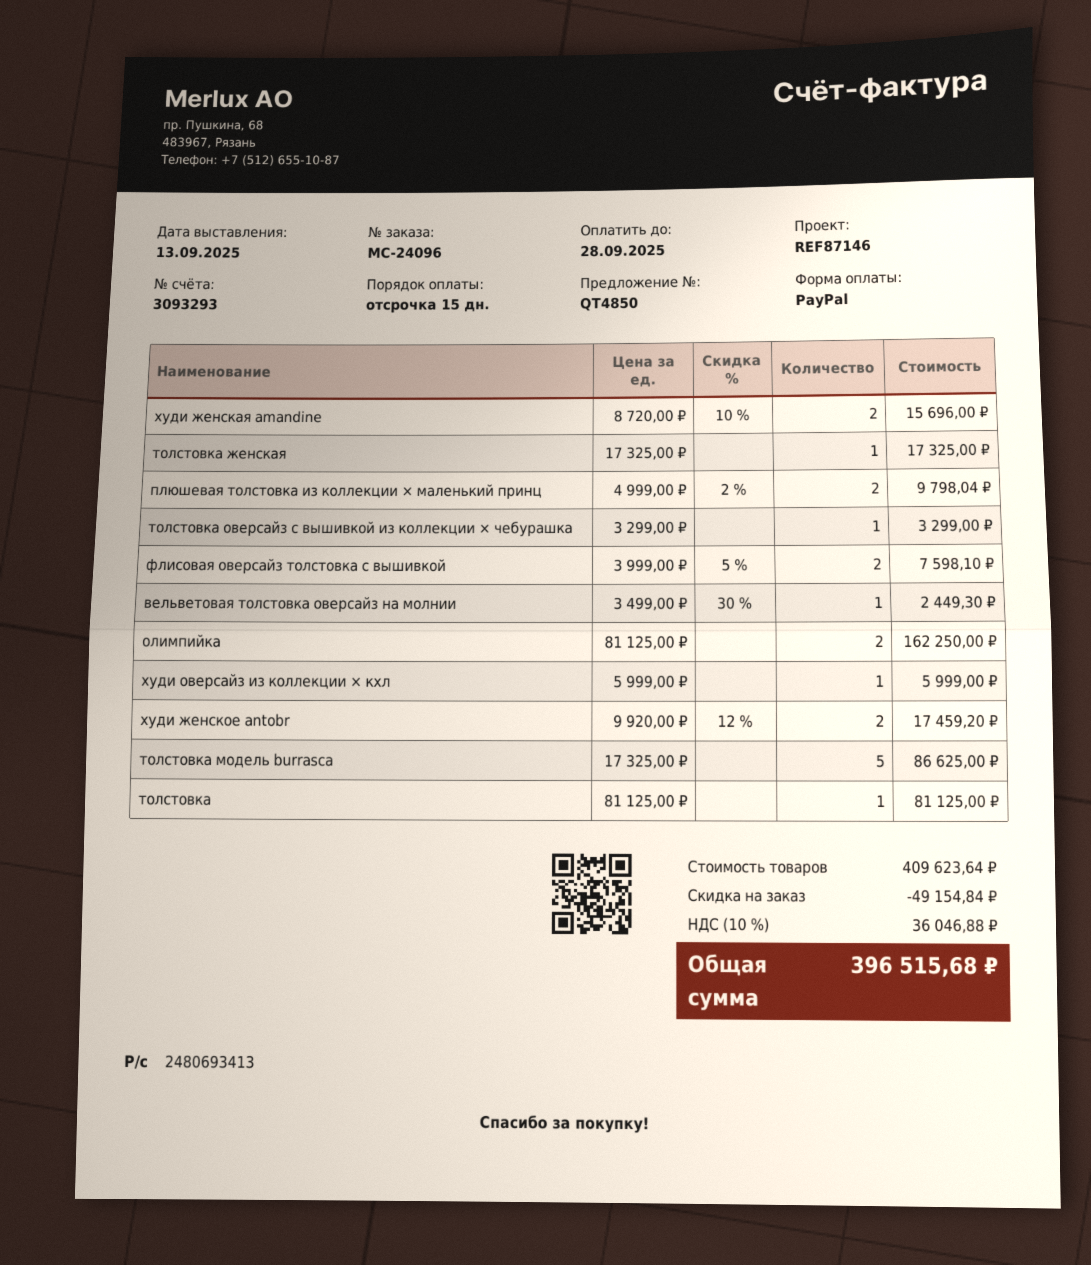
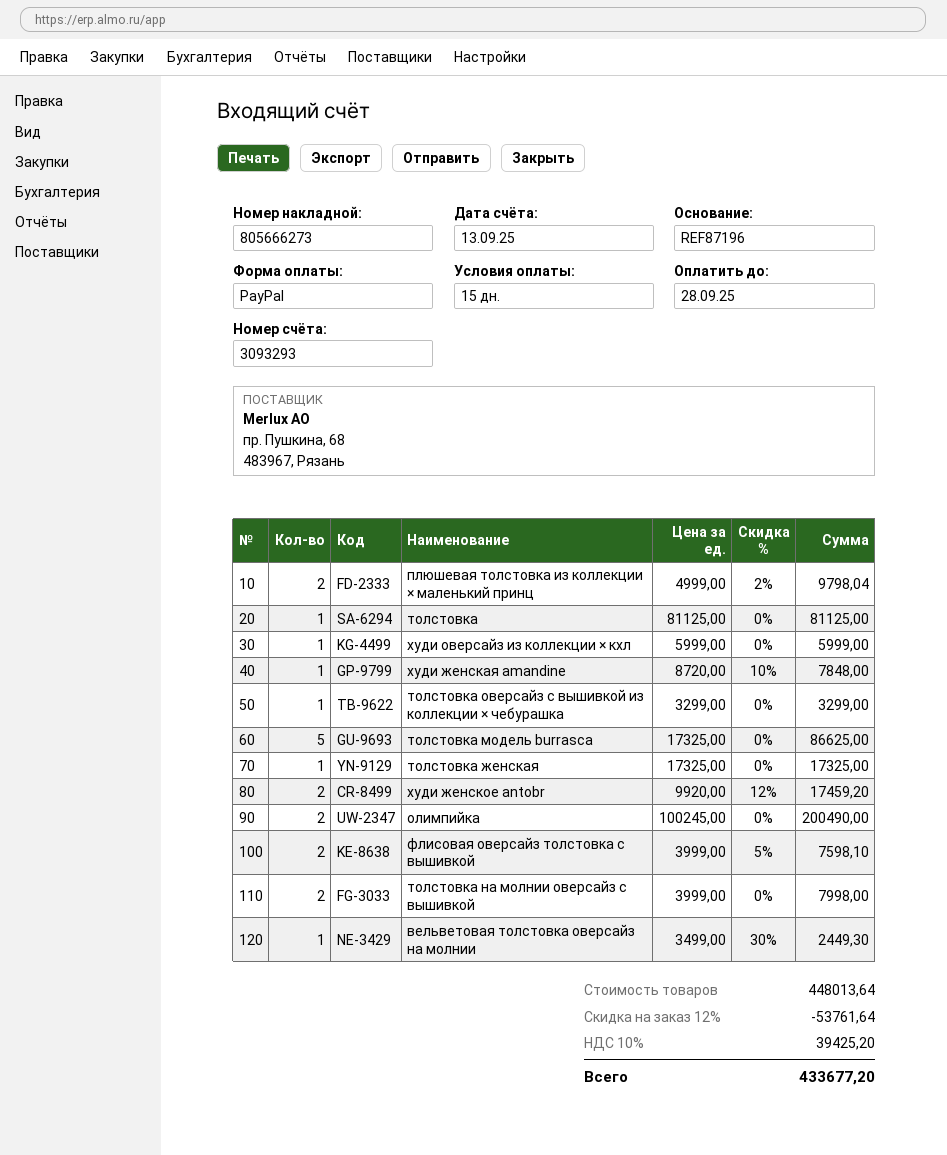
reference: REF87146 -> REF87196
худи женская amandine: 2 x 8720.00 - 10% = 15696.00 -> 1 x 8720.00 - 10% = 7848.00
олимпийка: 2 x 81125.00 = 162250.00 -> 2 x 100245.00 = 200490.00
толстовка на молнии оверсайз с вышивкой: none -> 2 x 3999.00 = 7998.00
subtotal: 409623.64 -> 448013.64
discount: 49154.84 -> 53761.64
tax: 10% = 36046.88 -> 10% = 39425.20
total: 396515.68 -> 433677.20

